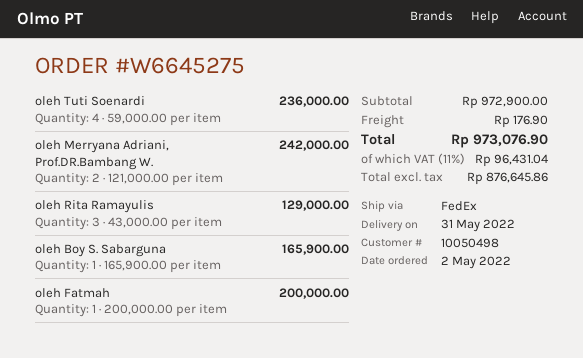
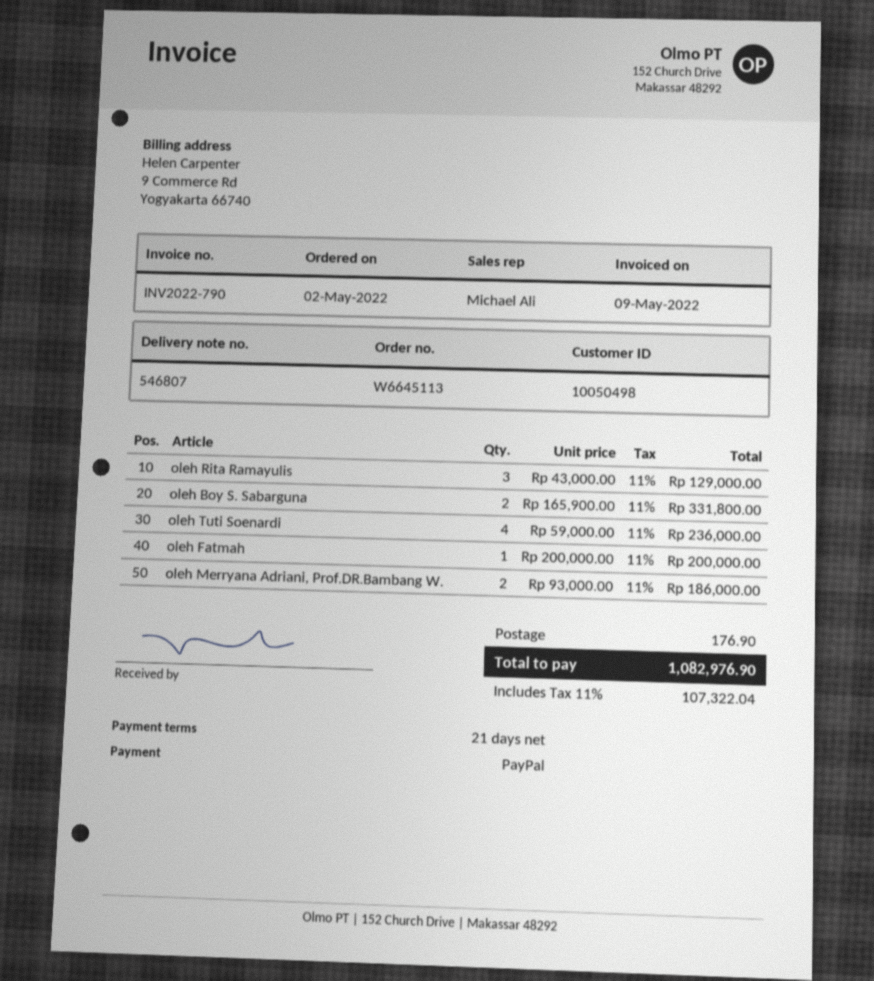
order number: W6645275 -> W6645113
oleh Merryana Adriani, Prof.DR.Bambang W.: 2 x 121000.00 = 242000.00 -> 2 x 93000.00 = 186000.00
oleh Boy S. Sabarguna: 1 x 165900.00 = 165900.00 -> 2 x 165900.00 = 331800.00
tax: 11% = 96431.04 -> 11% = 107322.04
total: 973076.90 -> 1082976.90

